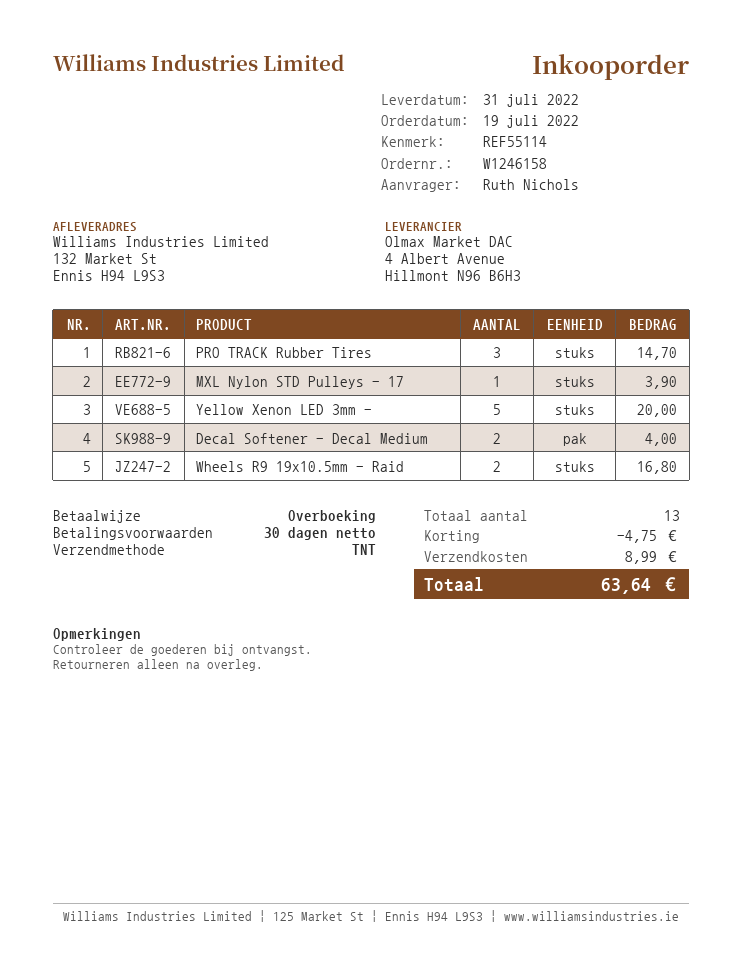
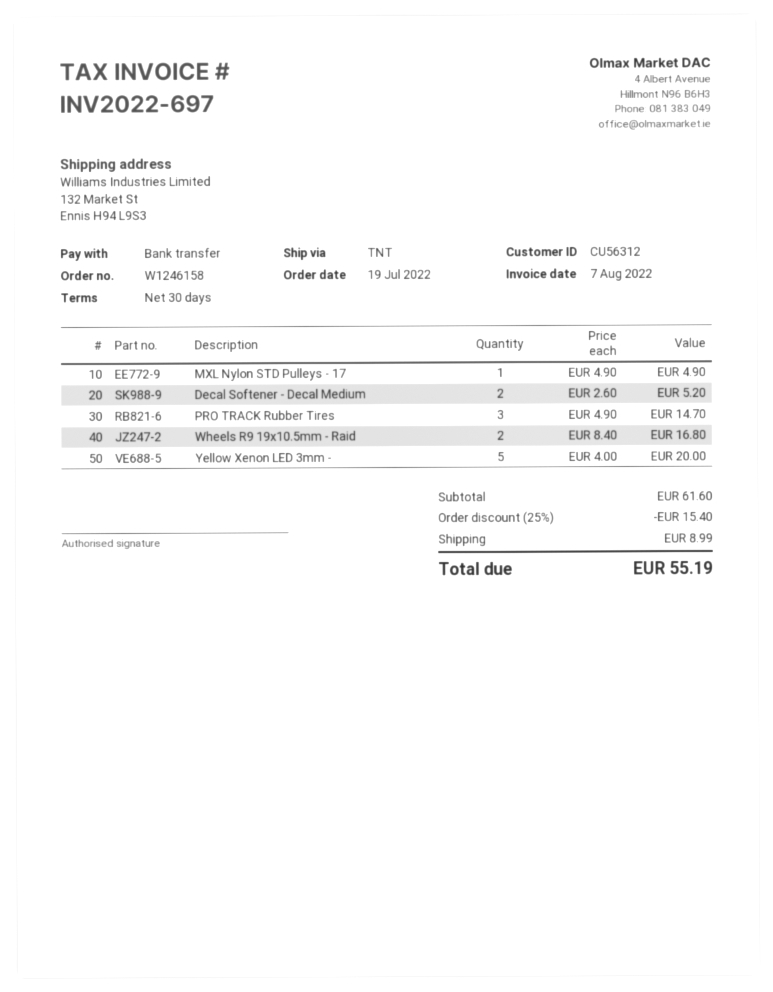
MXL Nylon STD Pulleys - 17: 1 for 3.90 -> 1 for 4.90
Decal Softener - Decal Medium: 2 for 4.00 -> 2 for 5.20
discount: 4.75 -> 15.40
total: 63.64 -> 55.19

